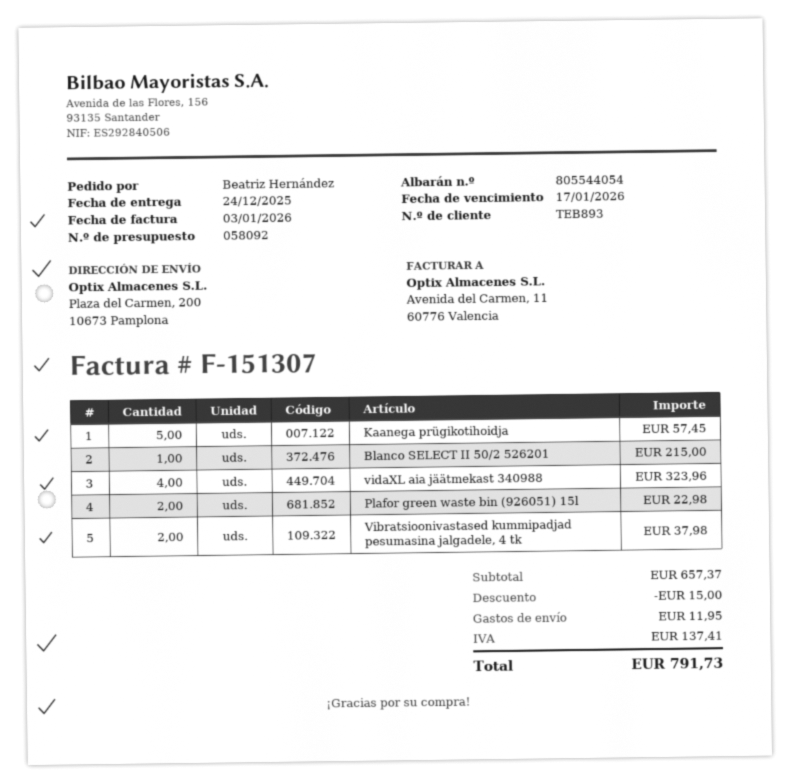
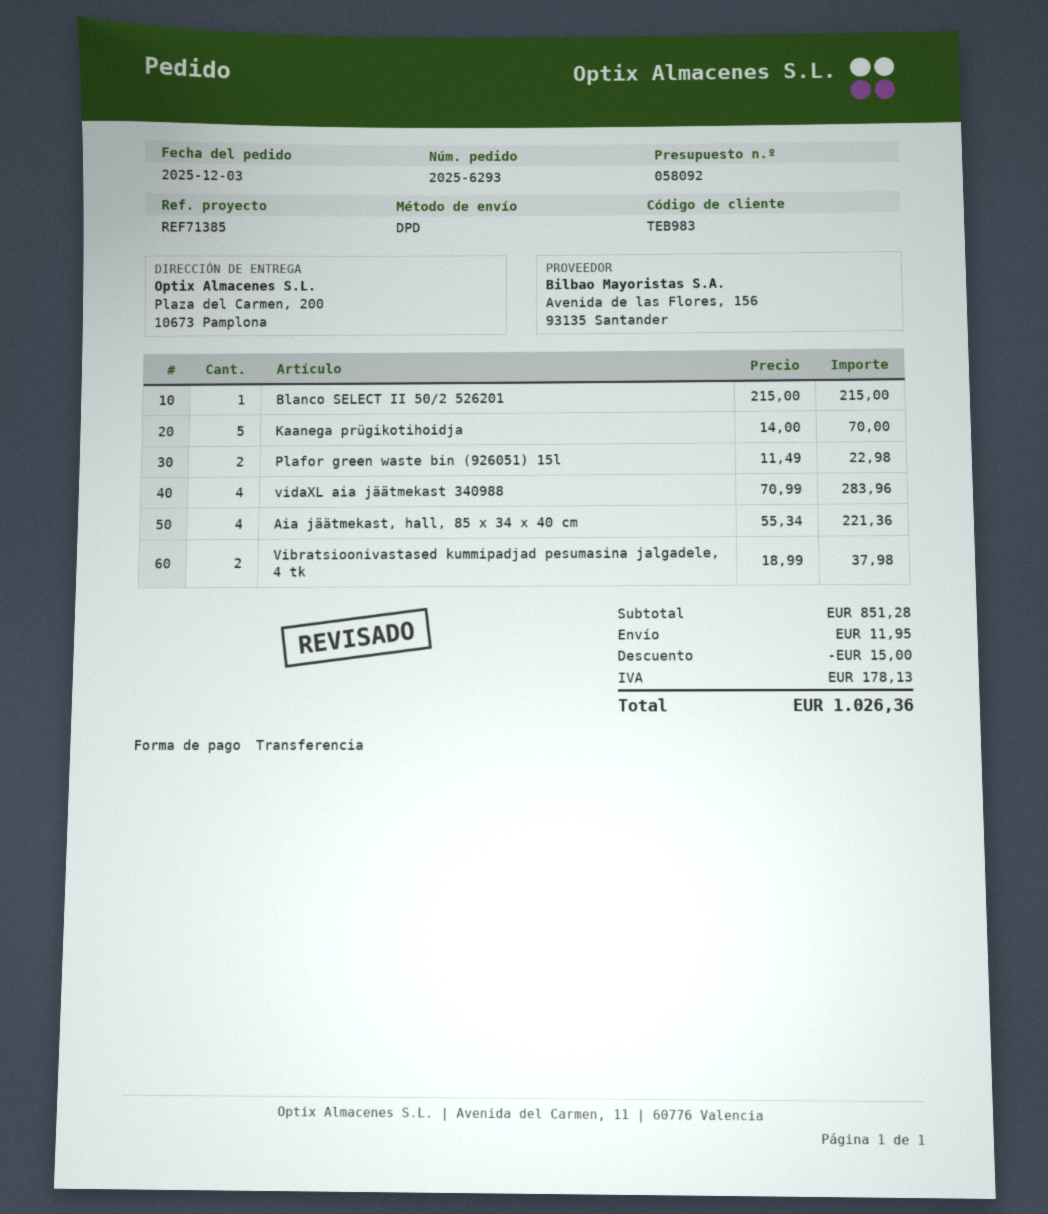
customer number: TEB893 -> TEB983
Kaanega prügikotihoidja: 5 for 57.45 -> 5 for 70.00
vidaXL aia jäätmekast 340988: 4 for 323.96 -> 4 for 283.96
Aia jäätmekast, hall, 85 x 34 x 40 cm: none -> 4 for 221.36
subtotal: 657.37 -> 851.28
tax: 137.41 -> 178.13
total: 791.73 -> 1026.36

